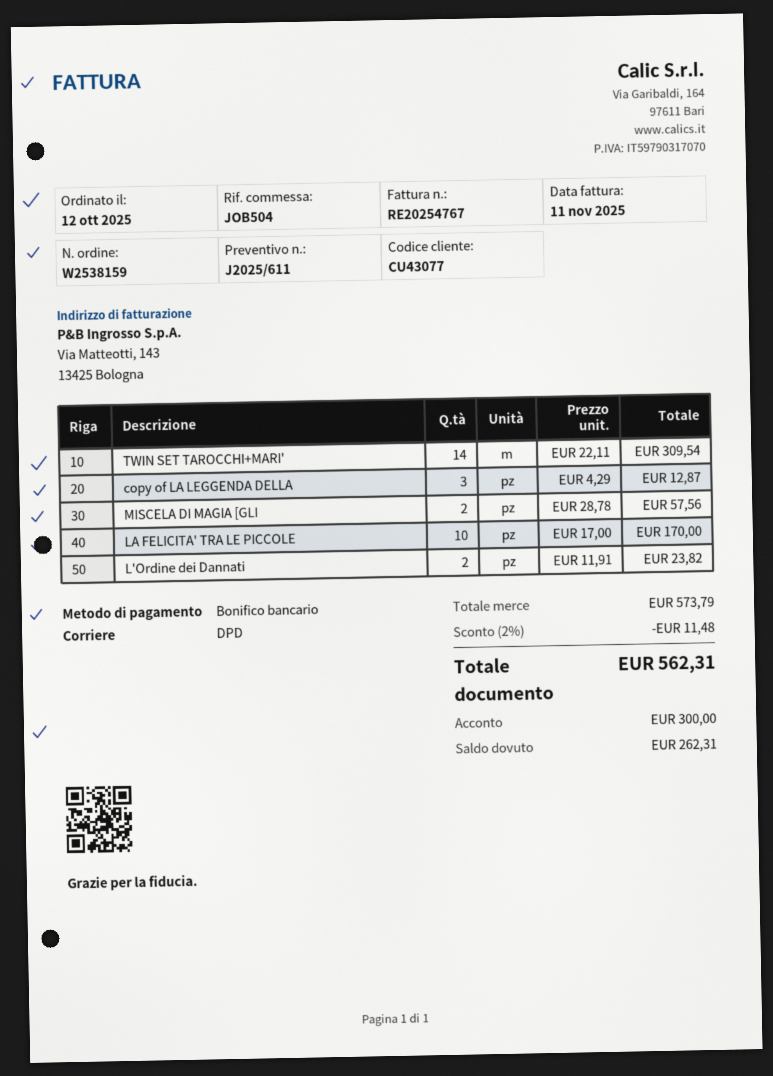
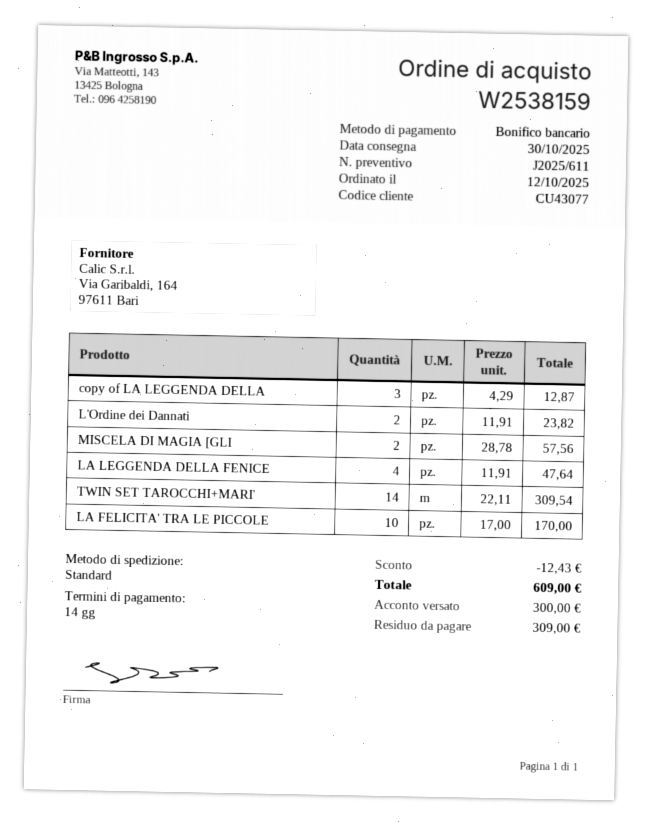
shipping method: DPD -> standard
LA LEGGENDA DELLA FENICE: none -> 4 x 11.91 = 47.64
discount: 11.48 -> 12.43
total: 562.31 -> 609.00
balance: 262.31 -> 309.00

